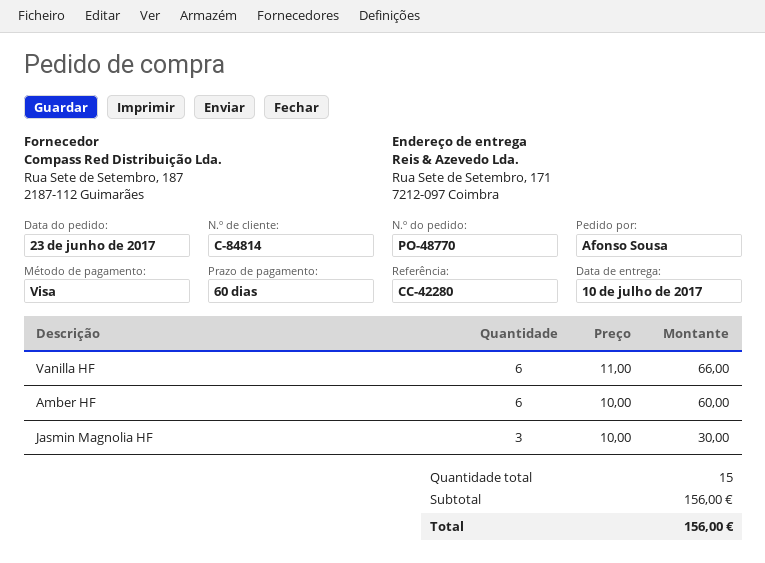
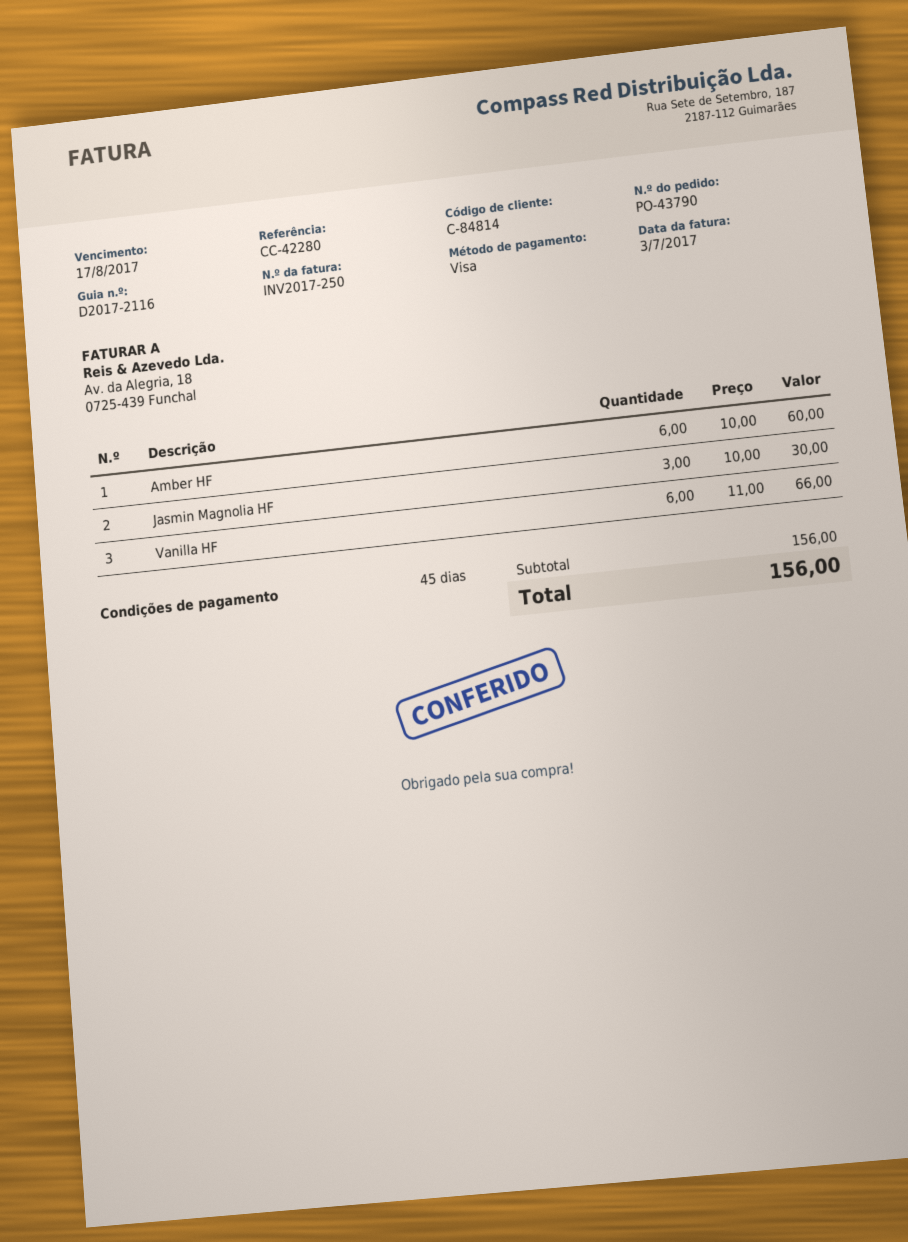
order number: PO-48770 -> PO-43790
payment terms: 60 days -> 45 days

